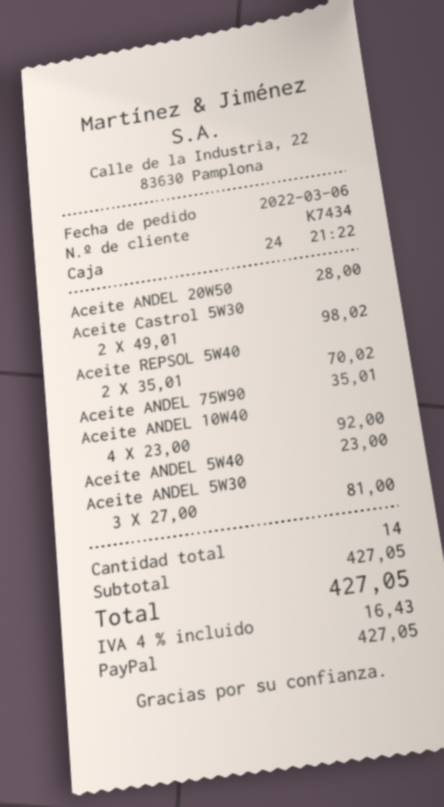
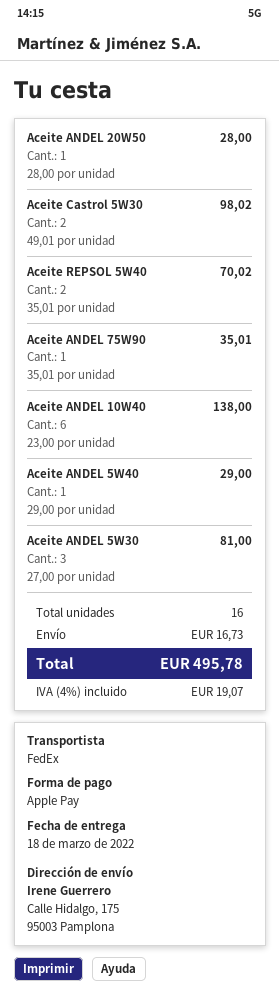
payment method: PayPal -> Apple Pay
Aceite ANDEL 10W40: 4 x 23.00 = 92.00 -> 6 x 23.00 = 138.00
Aceite ANDEL 5W40: 1 x 23.00 = 23.00 -> 1 x 29.00 = 29.00
total quantity: 14 -> 16
shipping: none -> 16.73
tax: 4% = 16.43 -> 4% = 19.07
total: 427.05 -> 495.78

